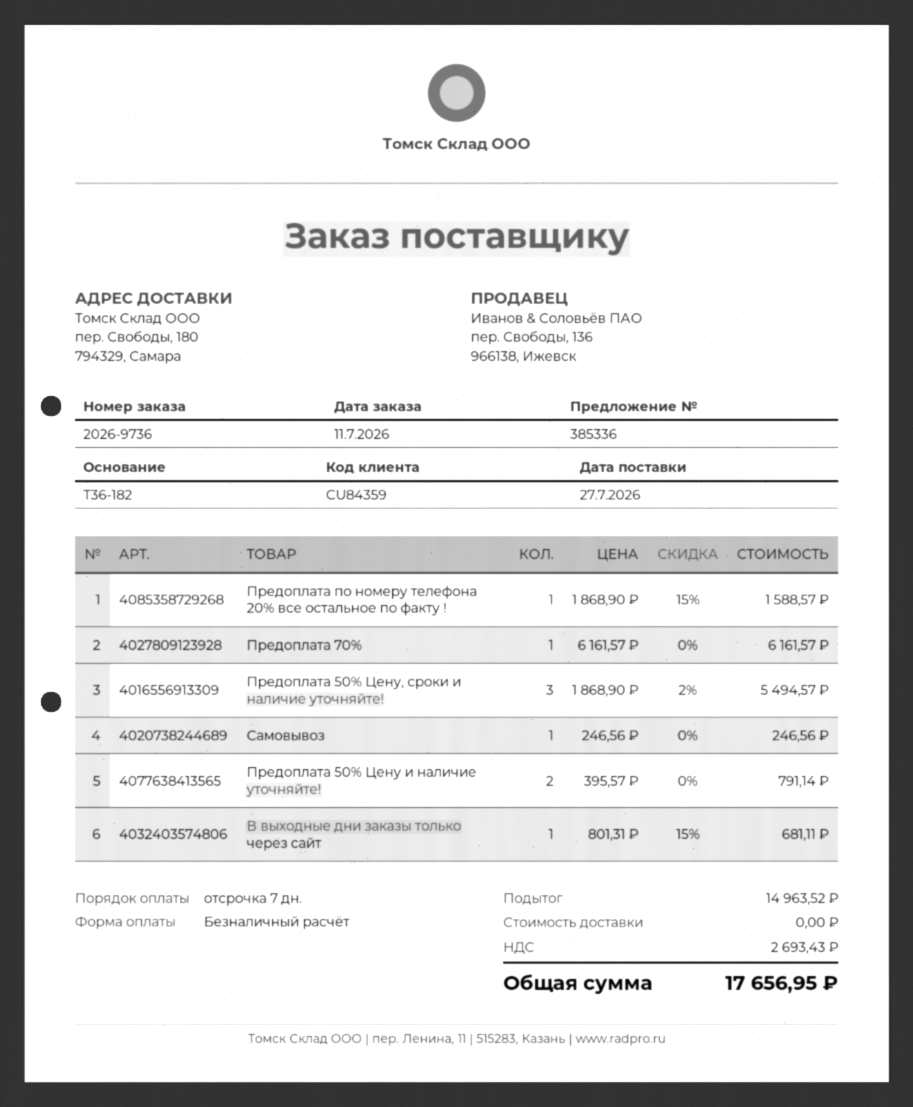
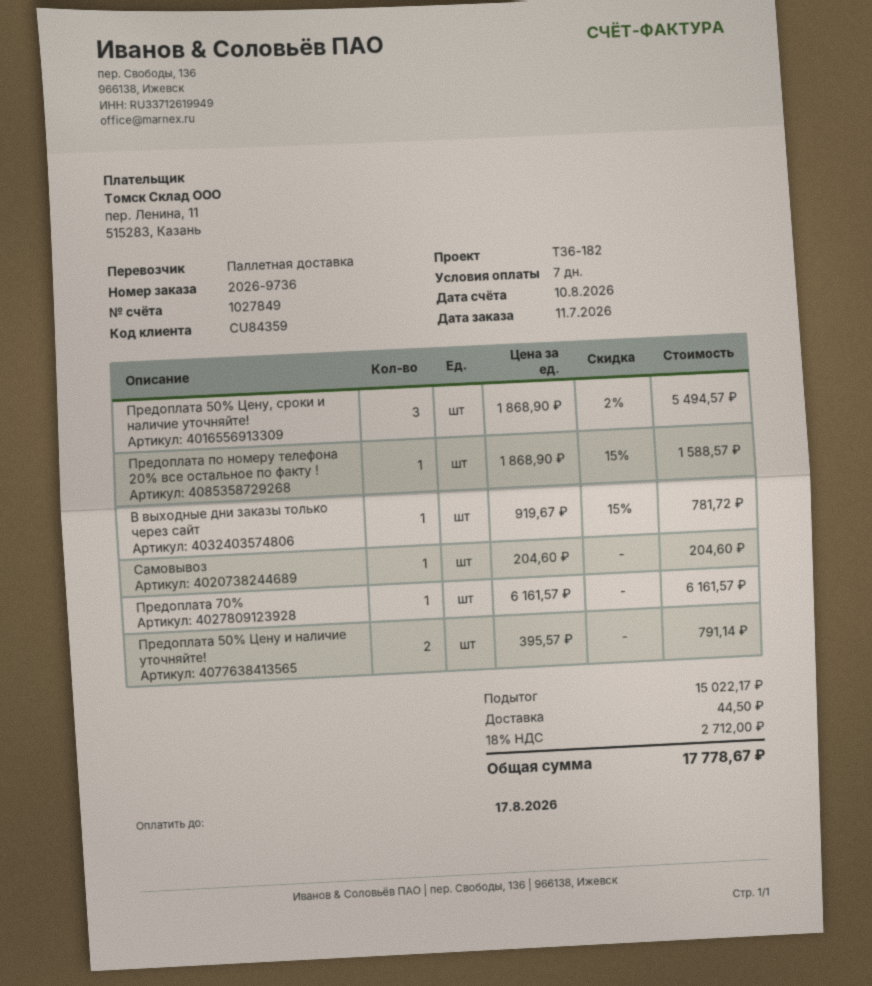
Самовывоз: 1 x 246.56 = 246.56 -> 1 x 204.60 = 204.60
В выходные дни заказы только через сайт: 1 x 801.31 - 15% = 681.11 -> 1 x 919.67 - 15% = 781.72
subtotal: 14963.52 -> 15022.17
shipping: 0.00 -> 44.50
tax: 2693.43 -> 2712.00
total: 17656.95 -> 17778.67

